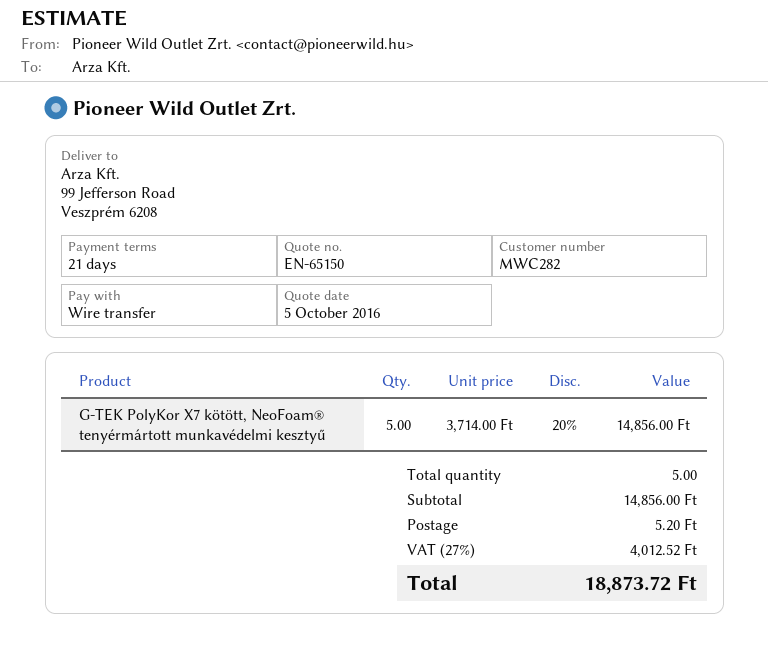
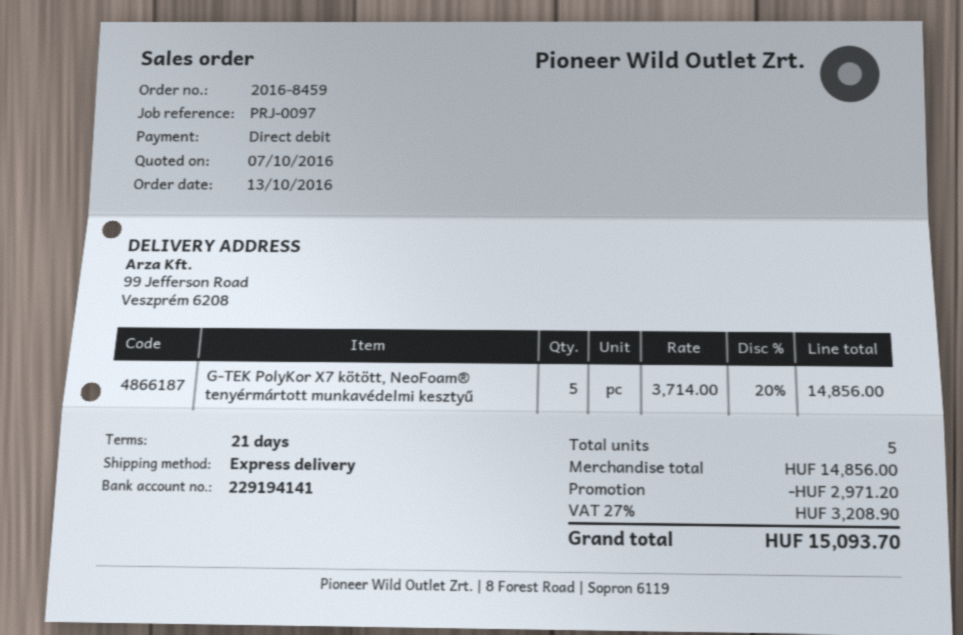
quote date: 2016-10-05 -> 2016-10-07
payment method: bank transfer -> direct debit
discount: none -> 2971.20
shipping: 5.20 -> none
tax: 27% = 4012.52 -> 27% = 3208.90
total: 18873.72 -> 15093.70

